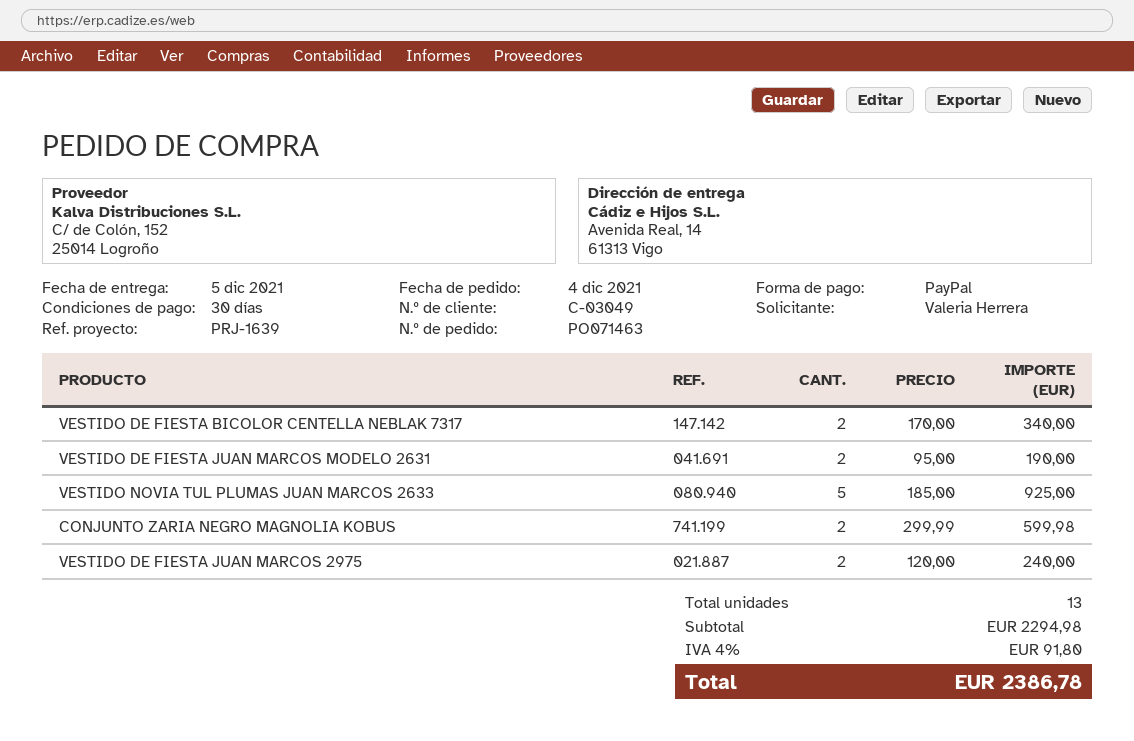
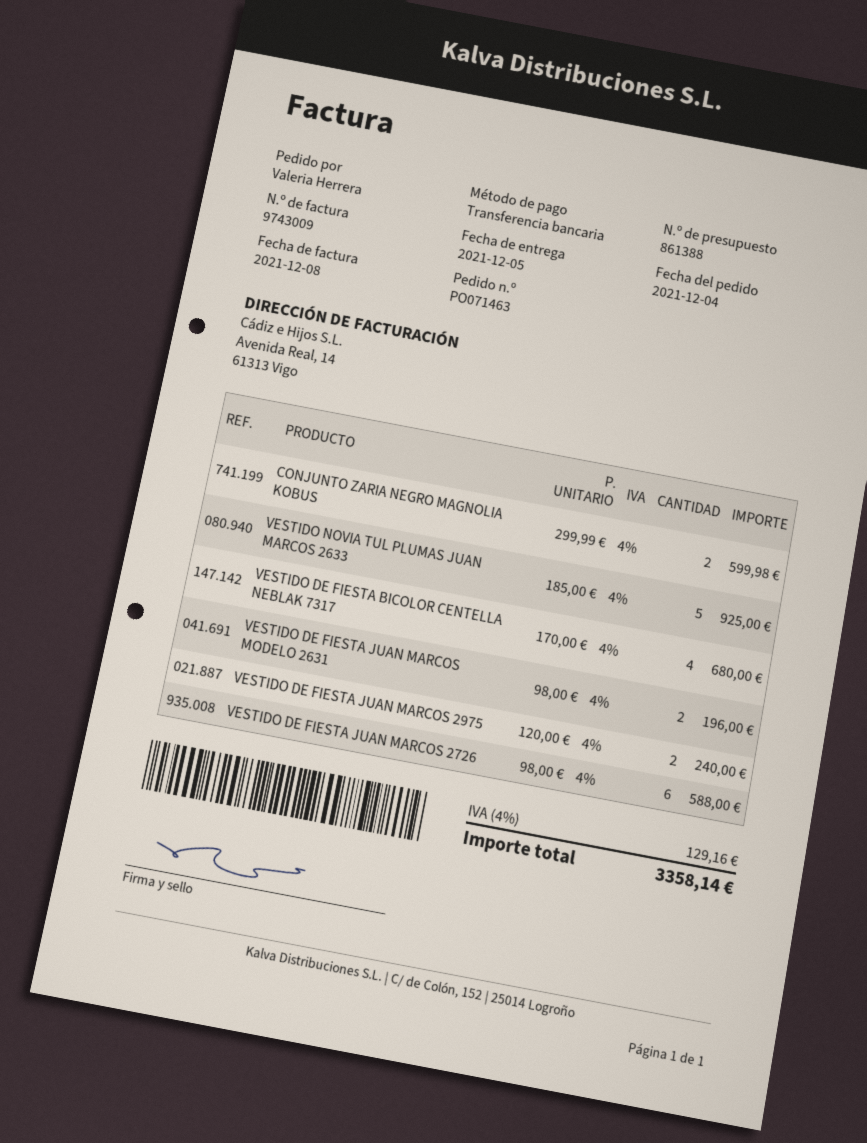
payment method: PayPal -> bank transfer
VESTIDO DE FIESTA BICOLOR CENTELLA NEBLAK 7317: 2 x 170.00 = 340.00 -> 4 x 170.00 = 680.00
VESTIDO DE FIESTA JUAN MARCOS MODELO 2631: 2 x 95.00 = 190.00 -> 2 x 98.00 = 196.00
VESTIDO DE FIESTA JUAN MARCOS 2726: none -> 6 x 98.00 = 588.00
tax: 4% = 91.80 -> 4% = 129.16
total: 2386.78 -> 3358.14

